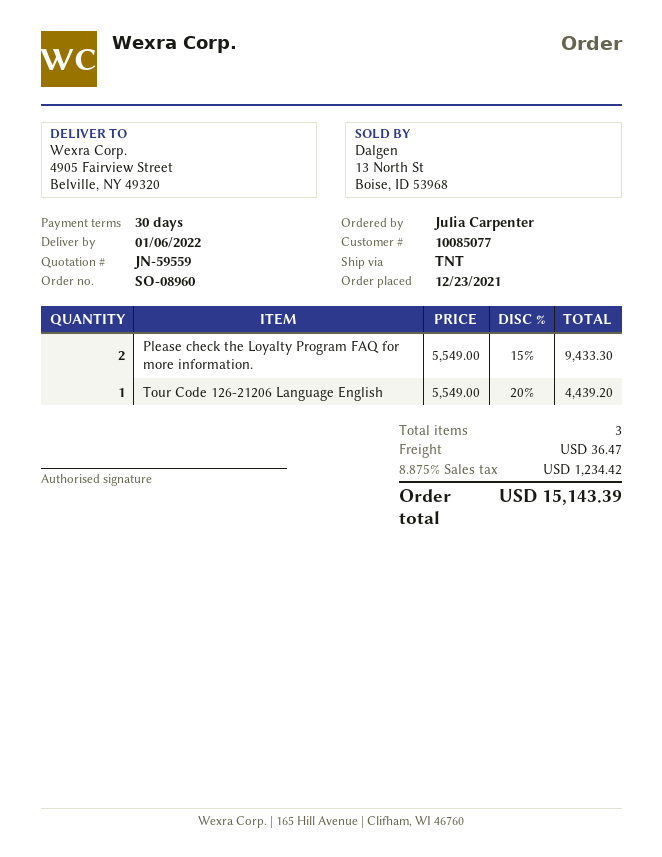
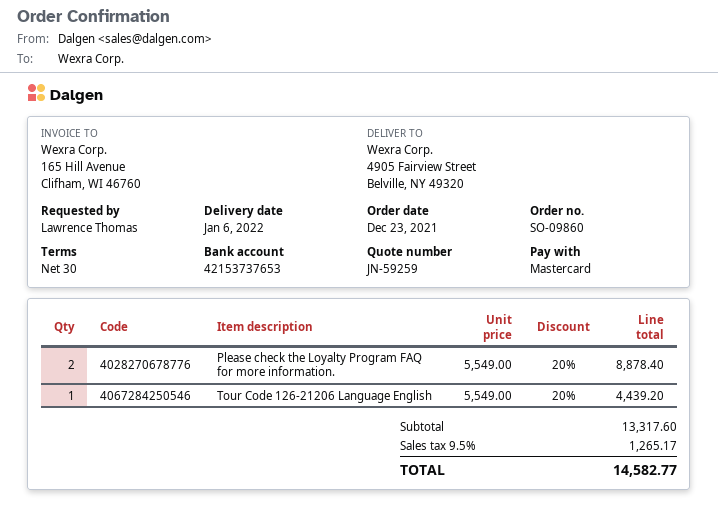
quote number: JN-59559 -> JN-59259
order number: SO-08960 -> SO-09860
ordered by: Julia Carpenter -> Lawrence Thomas
Please check the Loyalty Program FAQ for more information.: 2 x 5549.00 - 15% = 9433.30 -> 2 x 5549.00 - 20% = 8878.40
shipping: 36.47 -> none
tax: 8.875% = 1234.42 -> 9.5% = 1265.17
total: 15143.39 -> 14582.77

